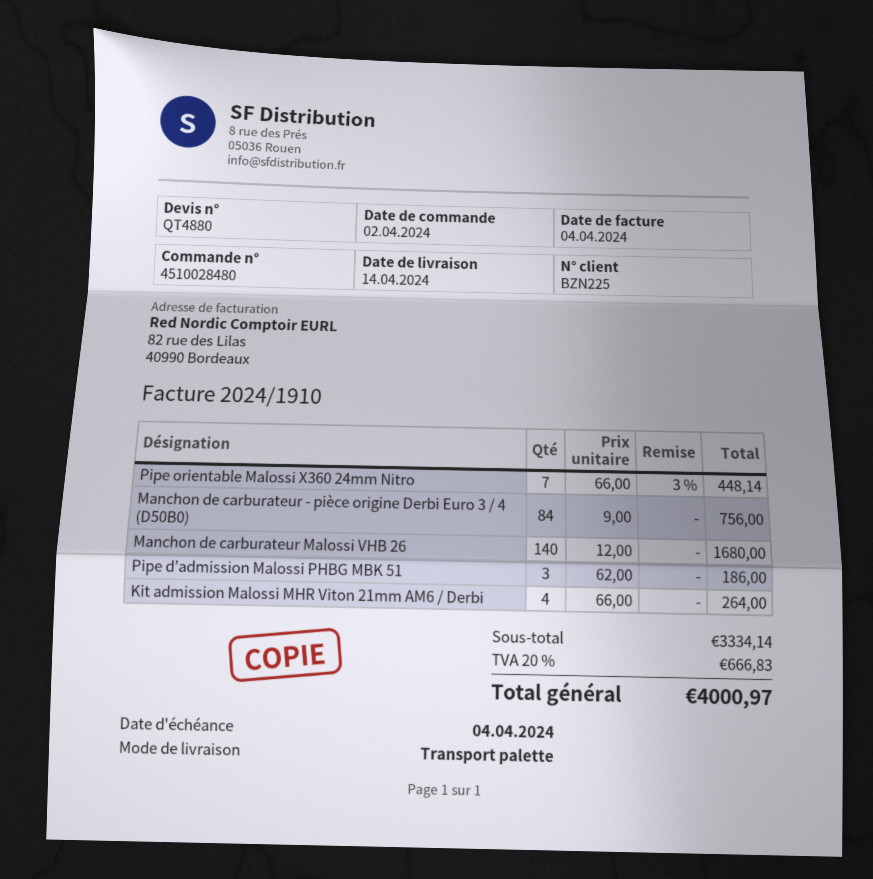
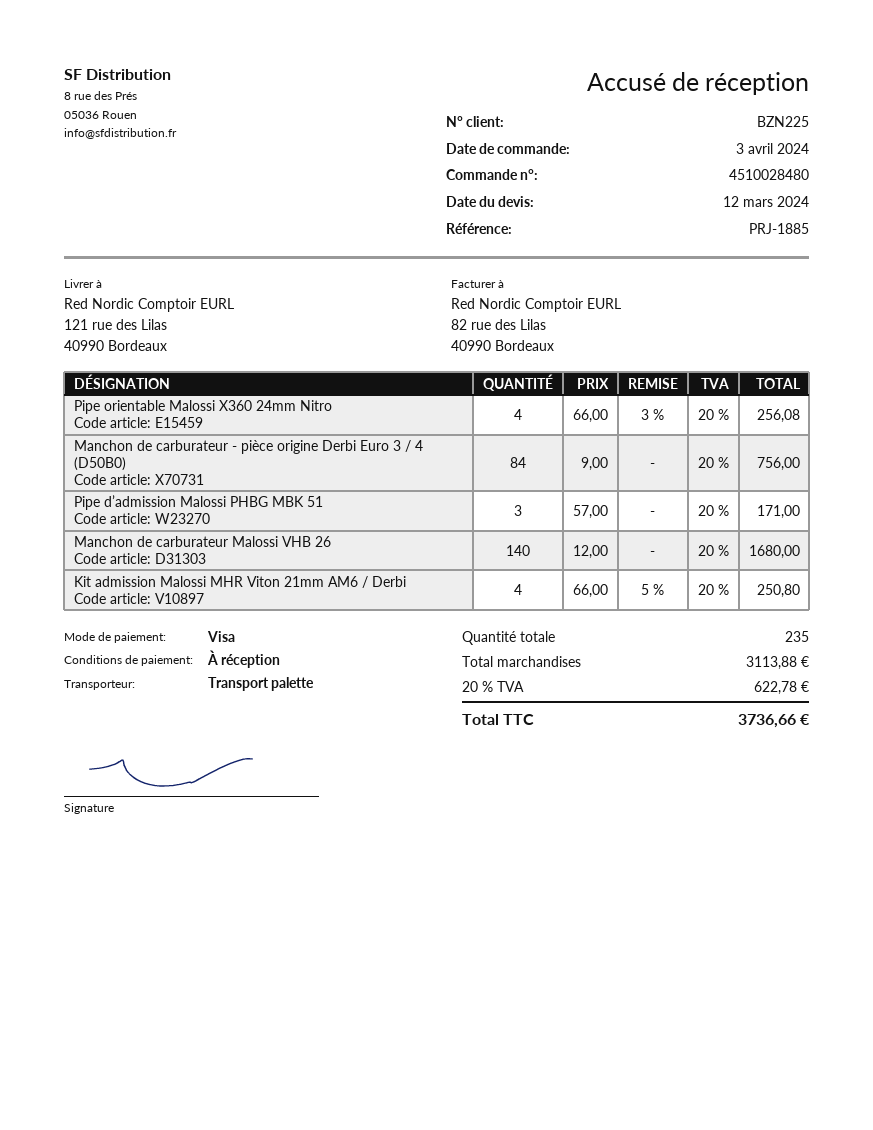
order date: 2024-04-02 -> 2024-04-03
Pipe orientable Malossi X360 24mm Nitro: 7 x 66.00 - 3% = 448.14 -> 4 x 66.00 - 3% = 256.08
Pipe d’admission Malossi PHBG MBK 51: 3 x 62.00 = 186.00 -> 3 x 57.00 = 171.00
Kit admission Malossi MHR Viton 21mm AM6 / Derbi: 4 x 66.00 = 264.00 -> 4 x 66.00 - 5% = 250.80
subtotal: 3334.14 -> 3113.88
tax: 20% = 666.83 -> 20% = 622.78
total: 4000.97 -> 3736.66

